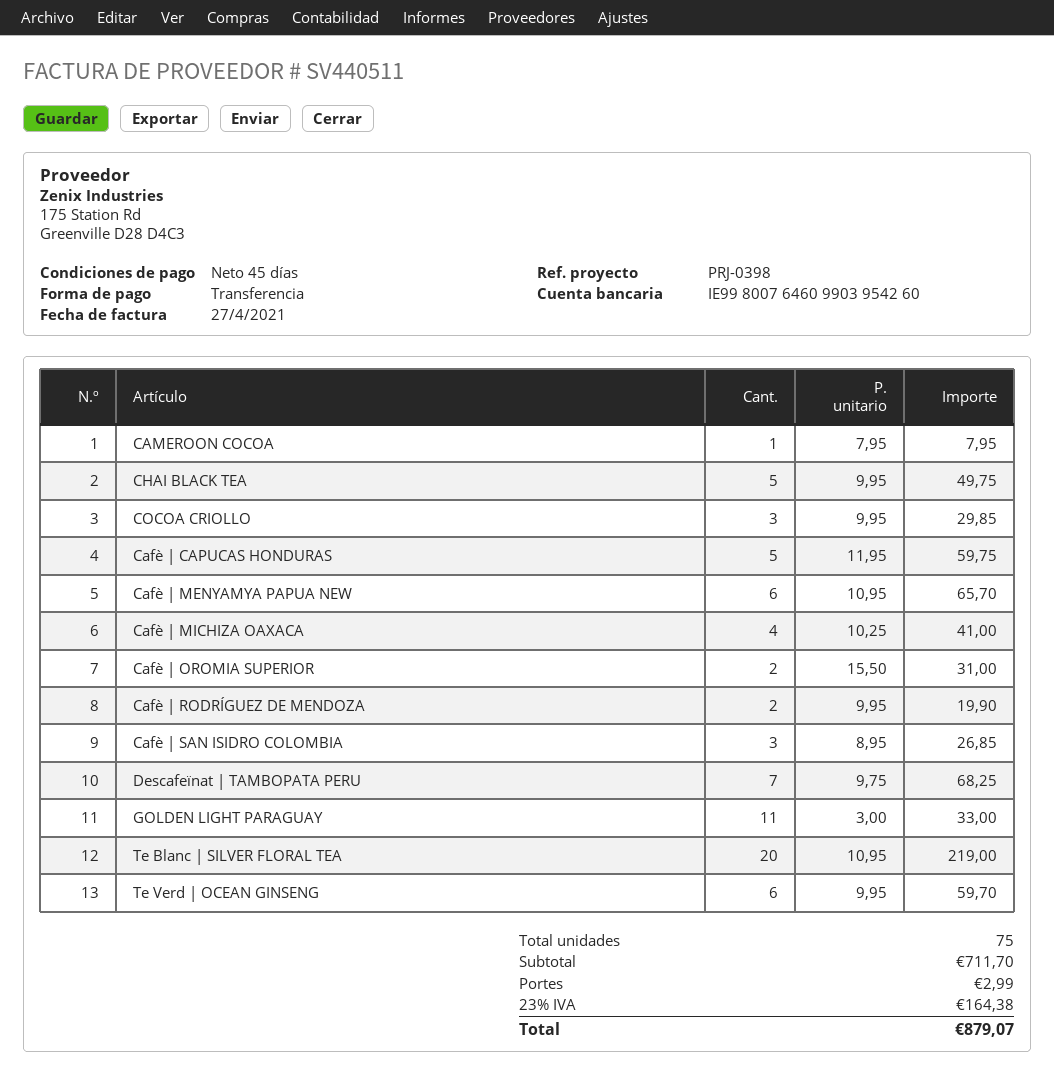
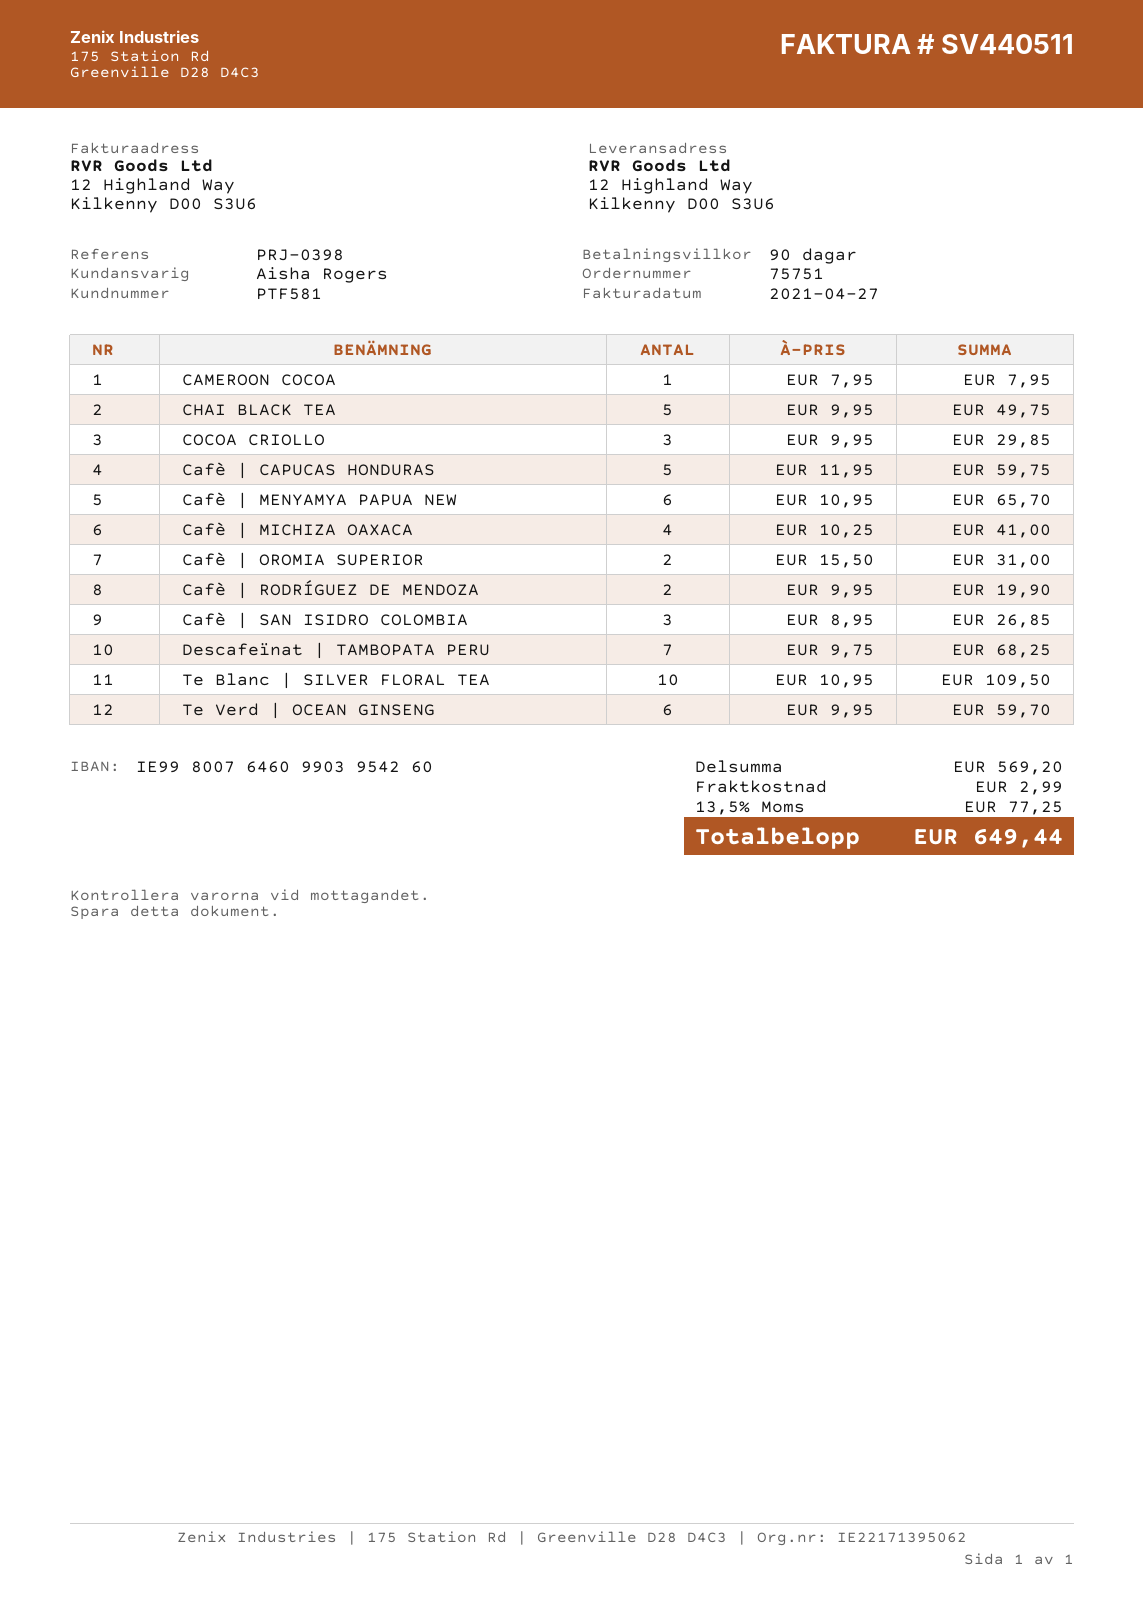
payment terms: 45 days -> 90 days
GOLDEN LIGHT PARAGUAY: 11 x 3.00 = 33.00 -> none
Te Blanc | SILVER FLORAL TEA: 20 x 10.95 = 219.00 -> 10 x 10.95 = 109.50
subtotal: 711.70 -> 569.20
tax: 23% = 164.38 -> 13.5% = 77.25
total: 879.07 -> 649.44

